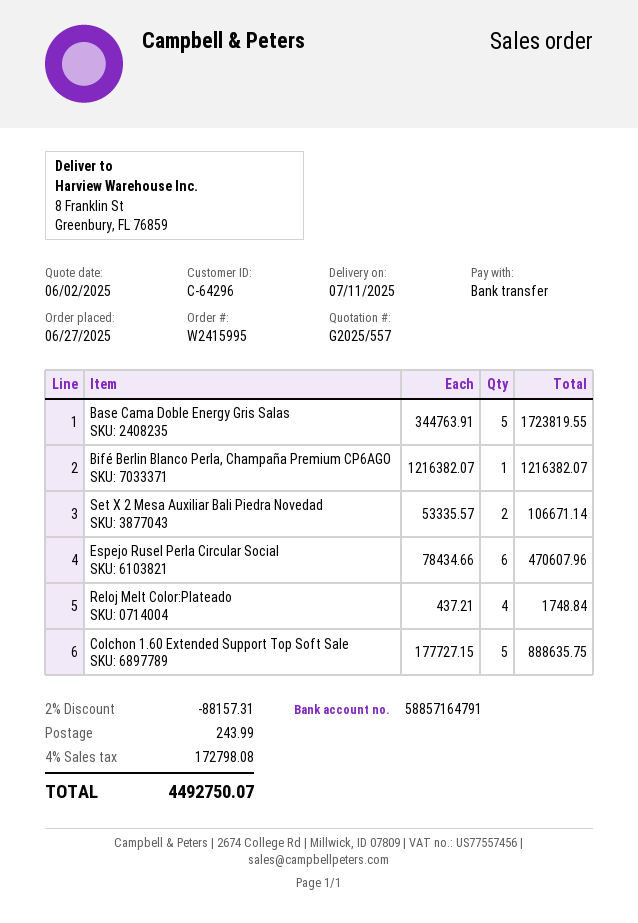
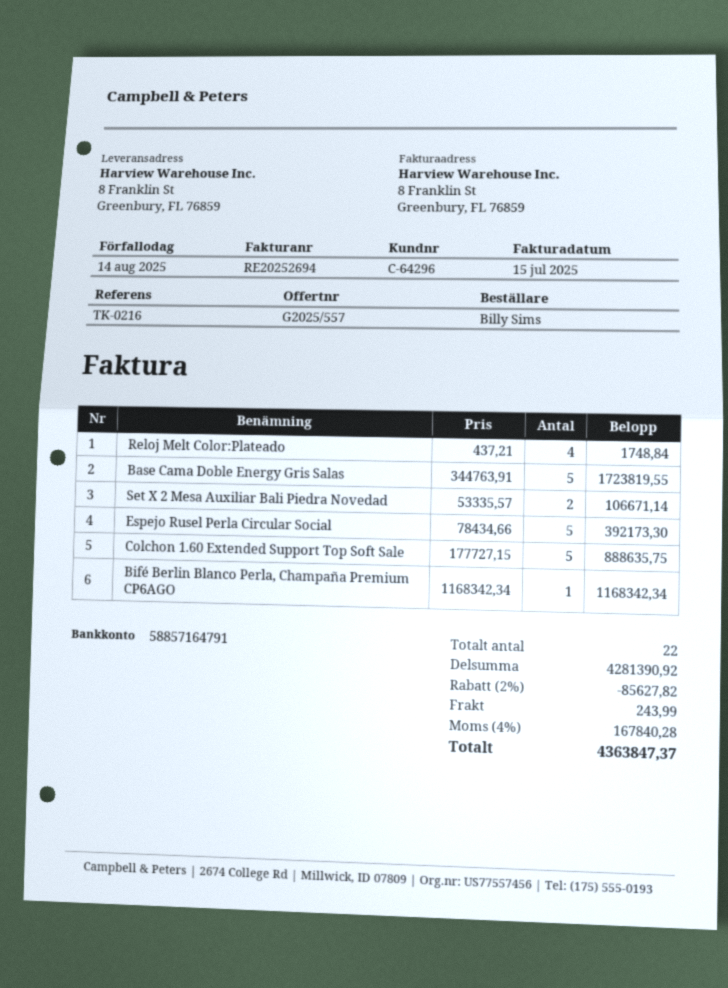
Bifé Berlin Blanco Perla, Champaña Premium CP6AGO: 1 x 1216382.07 = 1216382.07 -> 1 x 1168342.34 = 1168342.34
Espejo Rusel Perla Circular Social: 6 x 78434.66 = 470607.96 -> 5 x 78434.66 = 392173.30
discount: 2% = 88157.31 -> 2% = 85627.82
tax: 4% = 172798.08 -> 4% = 167840.28
total: 4492750.07 -> 4363847.37

